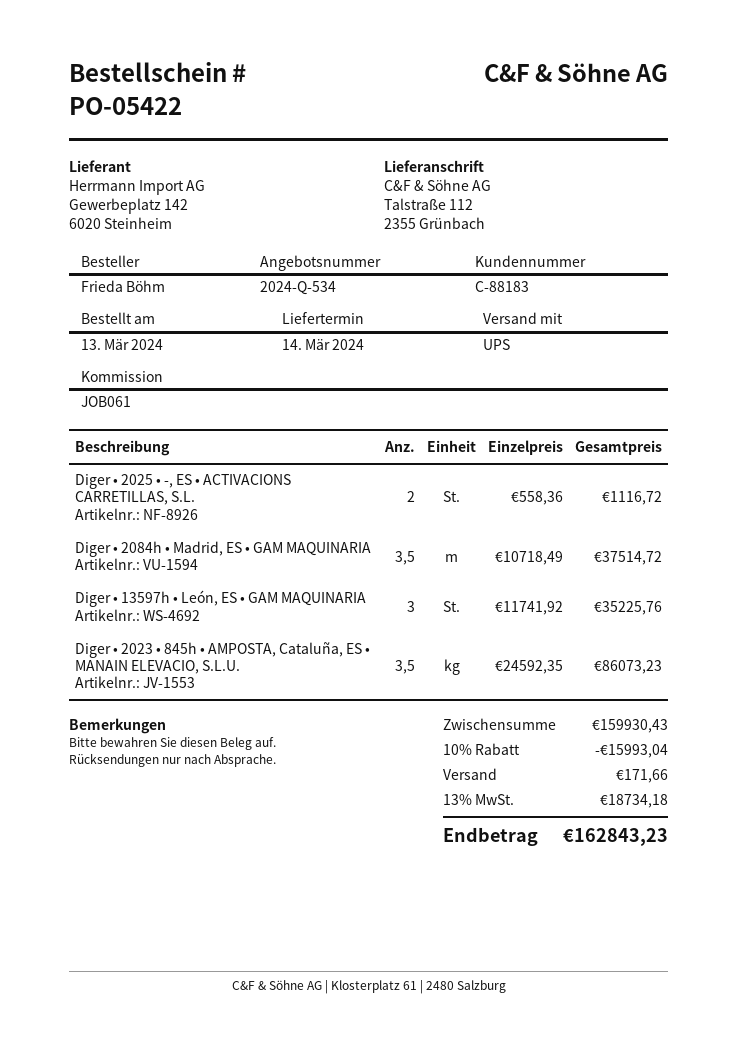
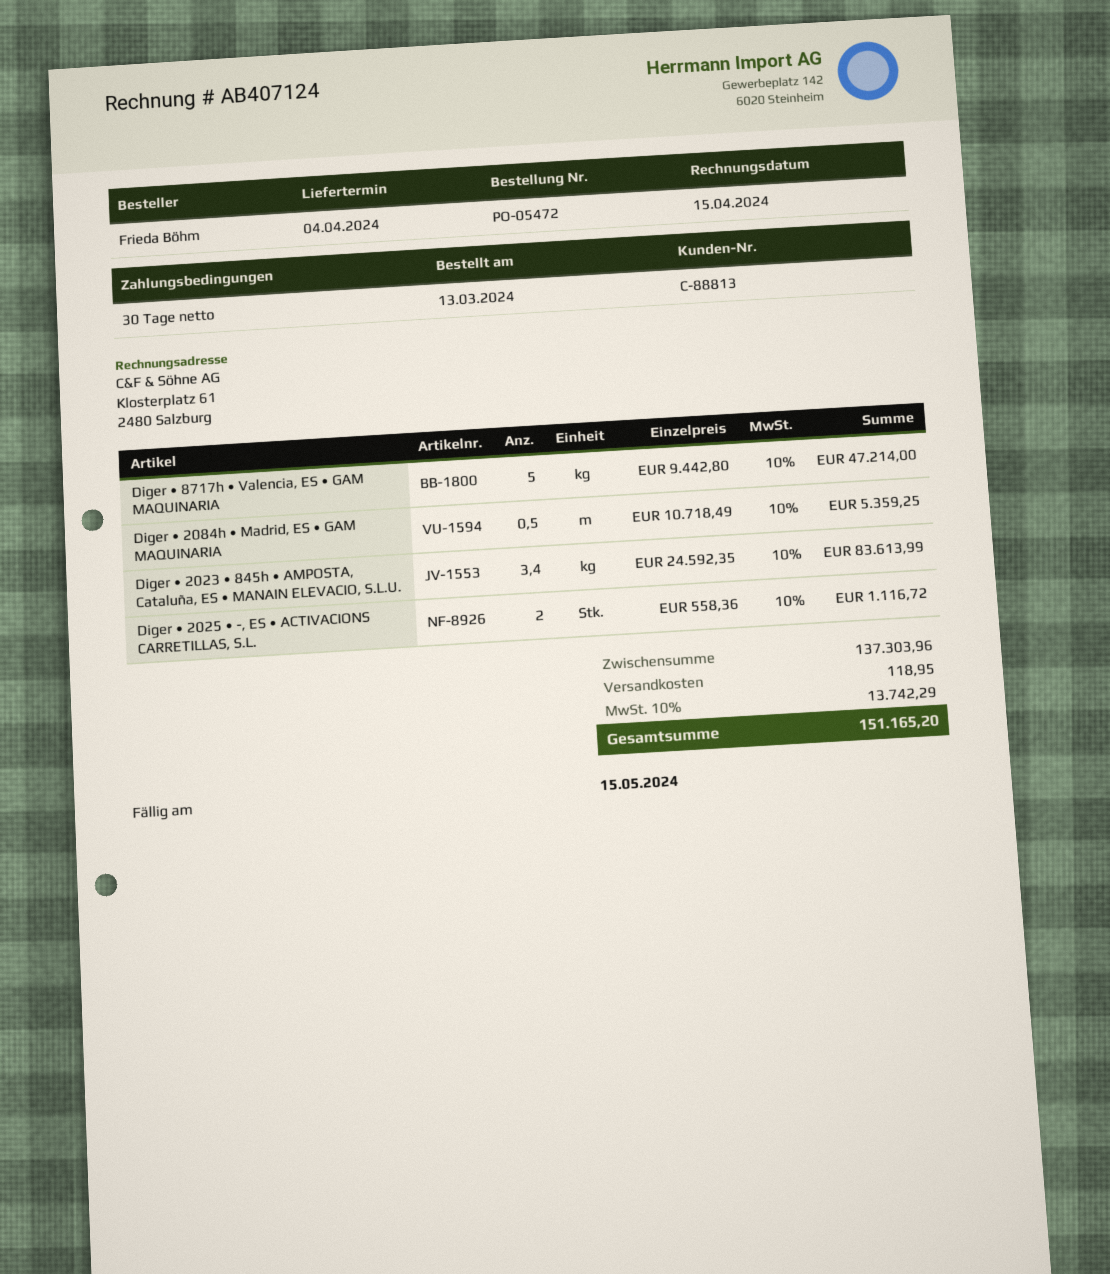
order number: PO-05422 -> PO-05472
delivery date: 2024-03-14 -> 2024-04-04
customer number: C-88183 -> C-88813
Diger • 2084h • Madrid, ES • GAM MAQUINARIA: 3.5 x 10718.49 = 37514.72 -> 0.5 x 10718.49 = 5359.25
Diger • 13597h • León, ES • GAM MAQUINARIA: 3 x 11741.92 = 35225.76 -> none
Diger • 2023 • 845h • AMPOSTA, Cataluña, ES • MANAIN ELEVACIO, S.L.U.: 3.5 x 24592.35 = 86073.23 -> 3.4 x 24592.35 = 83613.99
Diger • 8717h • Valencia, ES • GAM MAQUINARIA: none -> 5 x 9442.80 = 47214.00
subtotal: 159930.43 -> 137303.96
discount: 10% = 15993.04 -> none
shipping: 171.66 -> 118.95
tax: 13% = 18734.18 -> 10% = 13742.29
total: 162843.23 -> 151165.20

